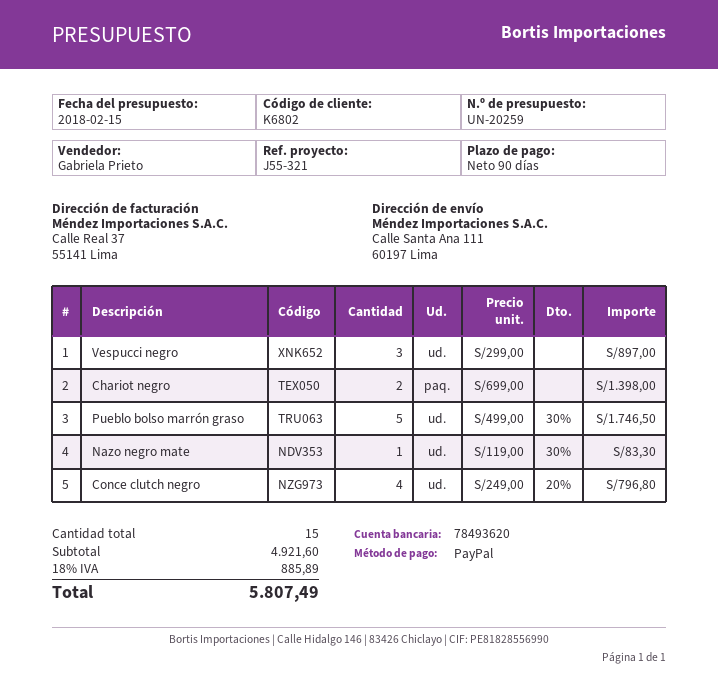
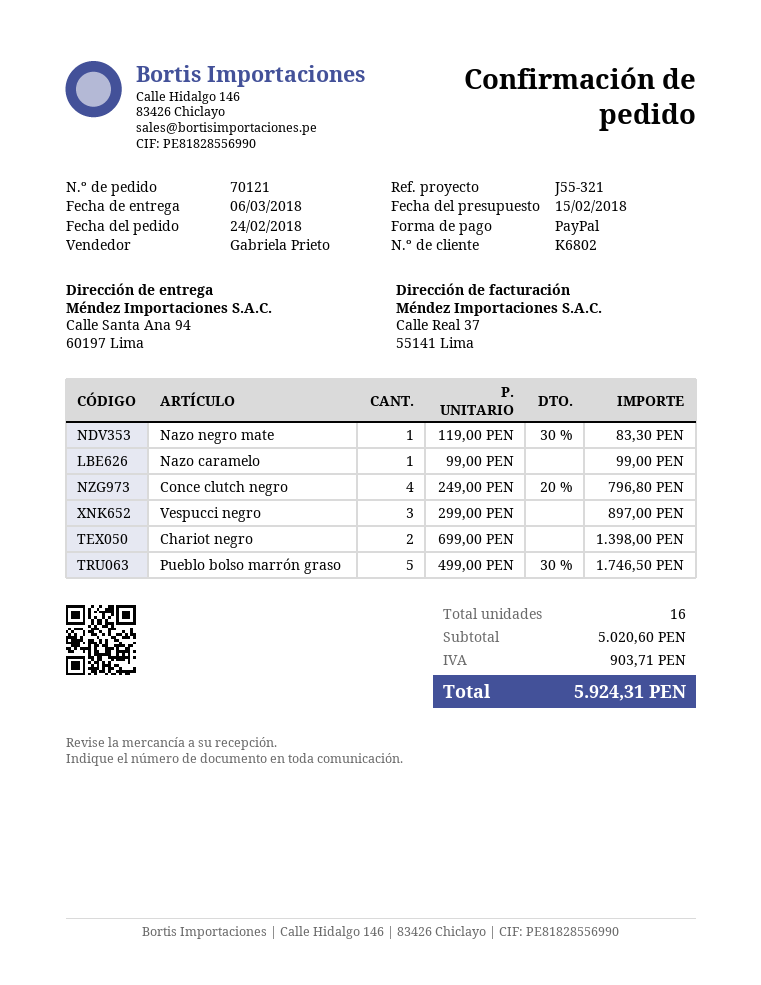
ship to: Calle Santa Ana 111, 60197 Lima -> Calle Santa Ana 94, 60197 Lima
Nazo caramelo: none -> 1 x 99.00 = 99.00
total quantity: 15 -> 16
subtotal: 4921.60 -> 5020.60
tax: 885.89 -> 903.71
total: 5807.49 -> 5924.31

